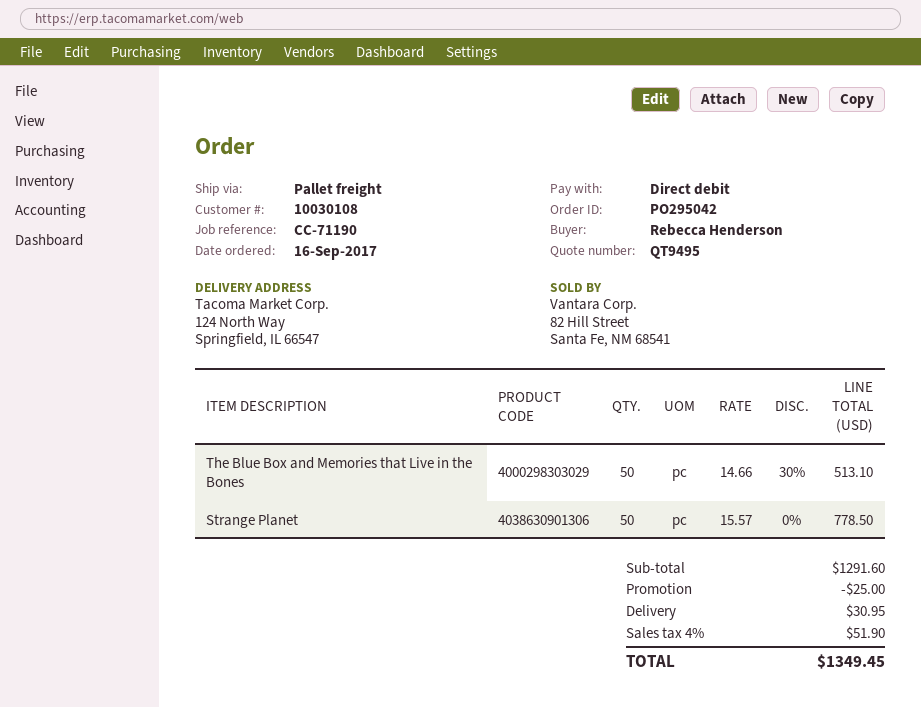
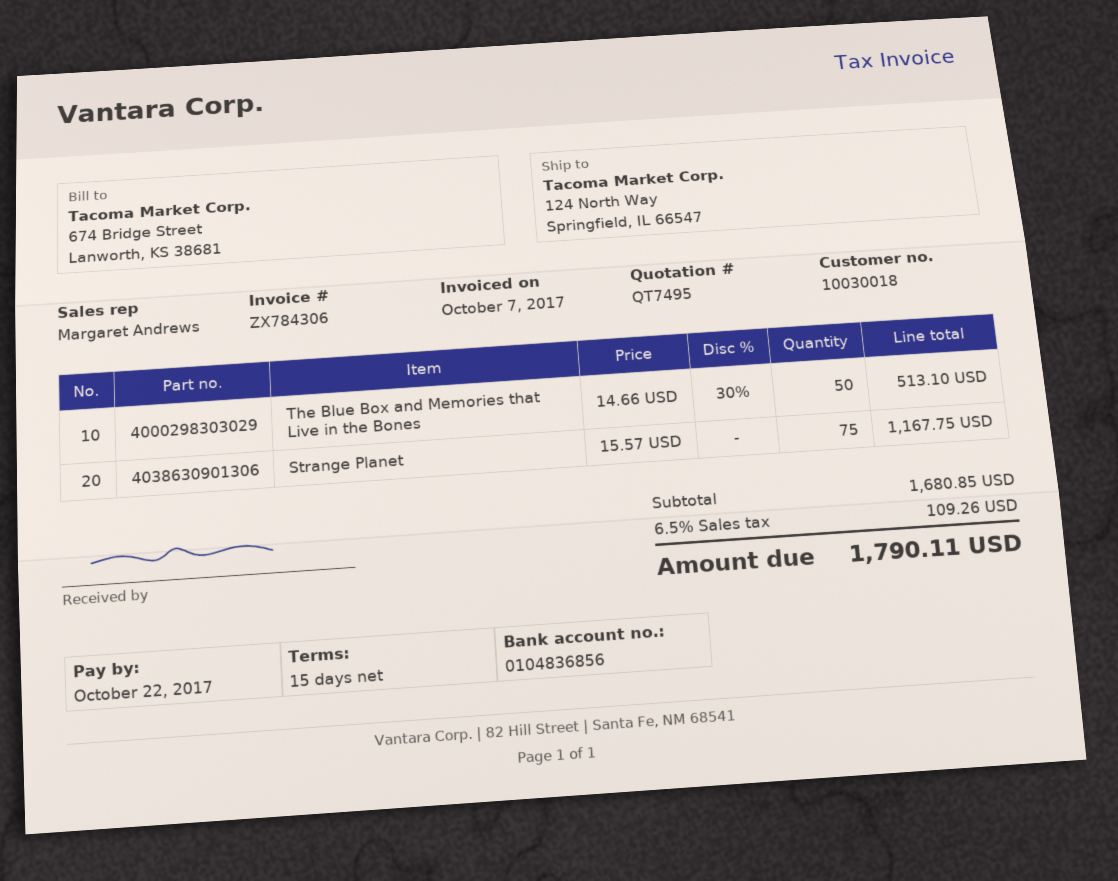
quote number: QT9495 -> QT7495
customer number: 10030108 -> 10030018
Strange Planet: 50 x 15.57 = 778.50 -> 75 x 15.57 = 1167.75
subtotal: 1291.60 -> 1680.85
discount: 25.00 -> none
shipping: 30.95 -> none
tax: 4% = 51.90 -> 6.5% = 109.26
total: 1349.45 -> 1790.11

